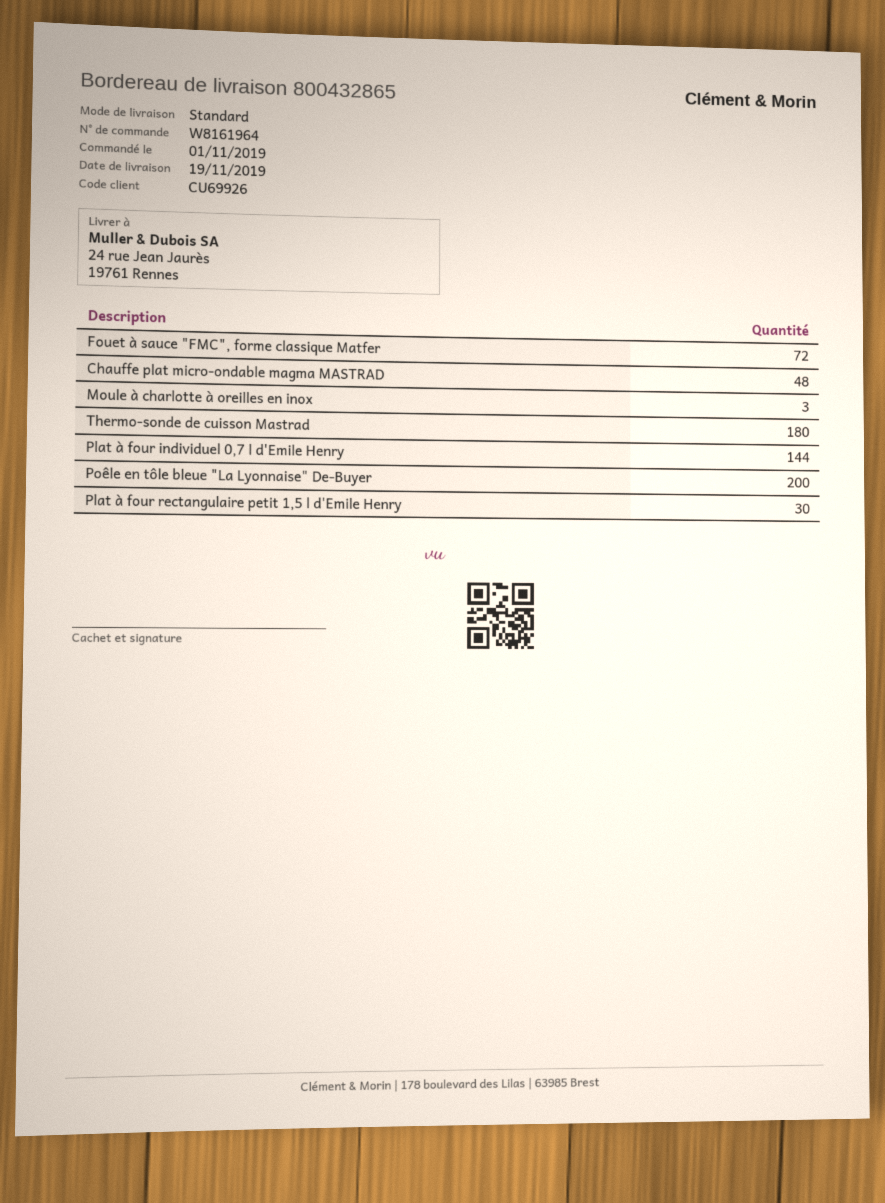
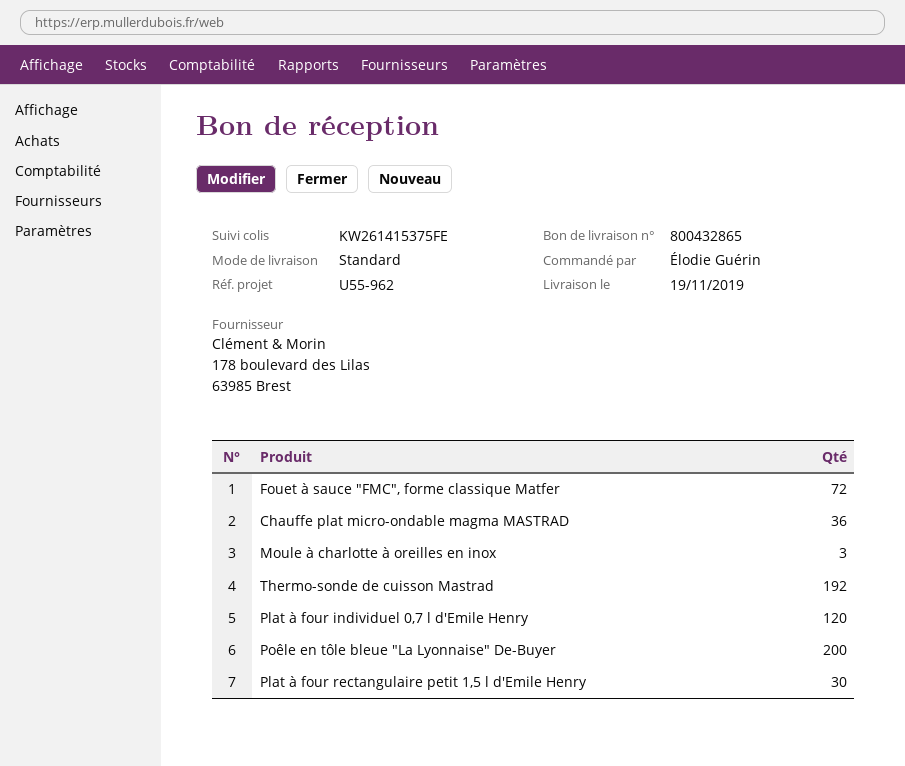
Chauffe plat micro-ondable magma MASTRAD: 48 -> 36
Thermo-sonde de cuisson Mastrad: 180 -> 192
Plat à four individuel 0,7 l d'Emile Henry: 144 -> 120

